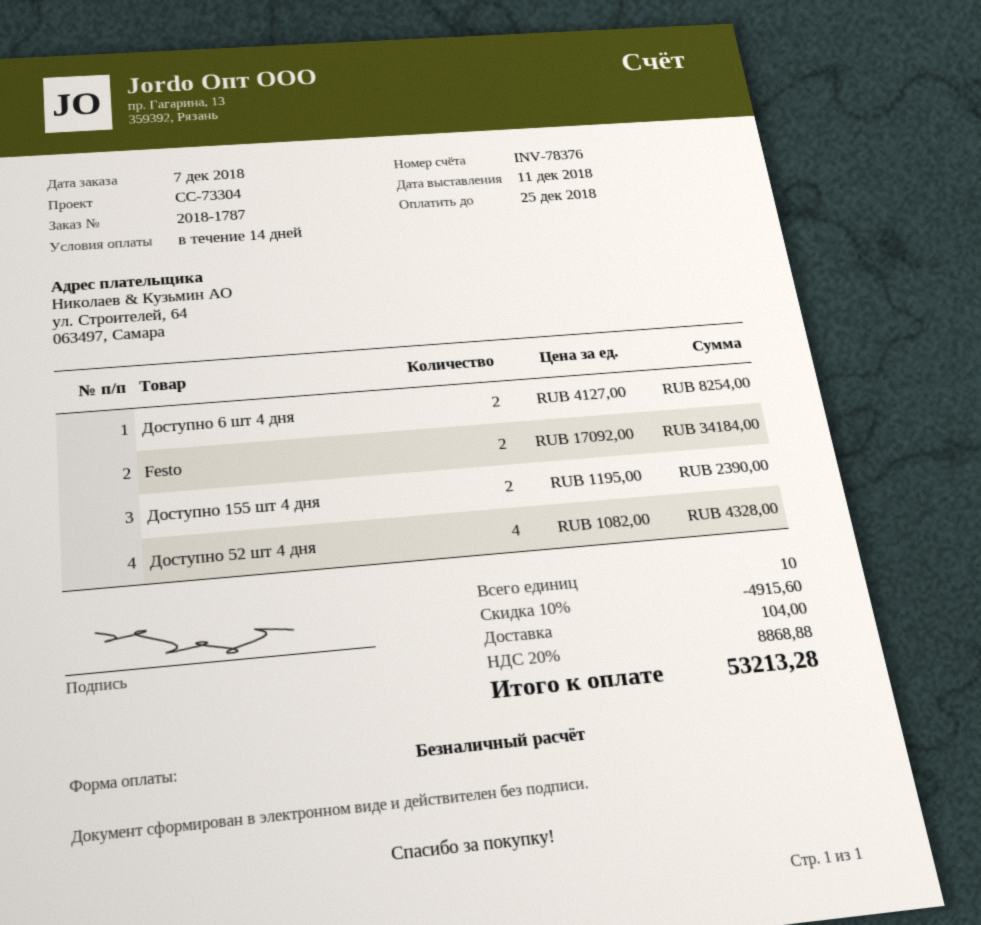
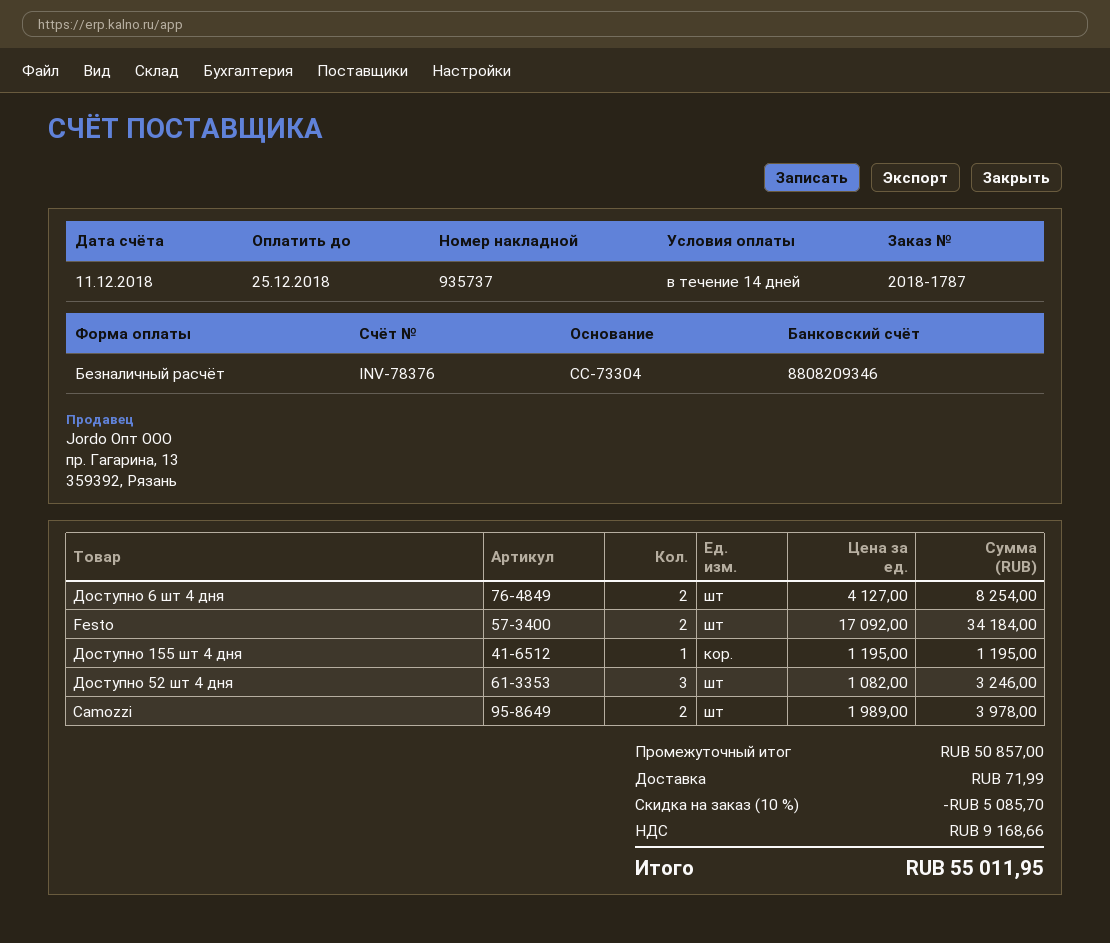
Доступно 155 шт 4 дня: 2 x 1195.00 = 2390.00 -> 1 x 1195.00 = 1195.00
Доступно 52 шт 4 дня: 4 x 1082.00 = 4328.00 -> 3 x 1082.00 = 3246.00
Camozzi: none -> 2 x 1989.00 = 3978.00
discount: 10% = 4915.60 -> 10% = 5085.70
shipping: 104.00 -> 71.99
tax: 8868.88 -> 9168.66
total: 53213.28 -> 55011.95

